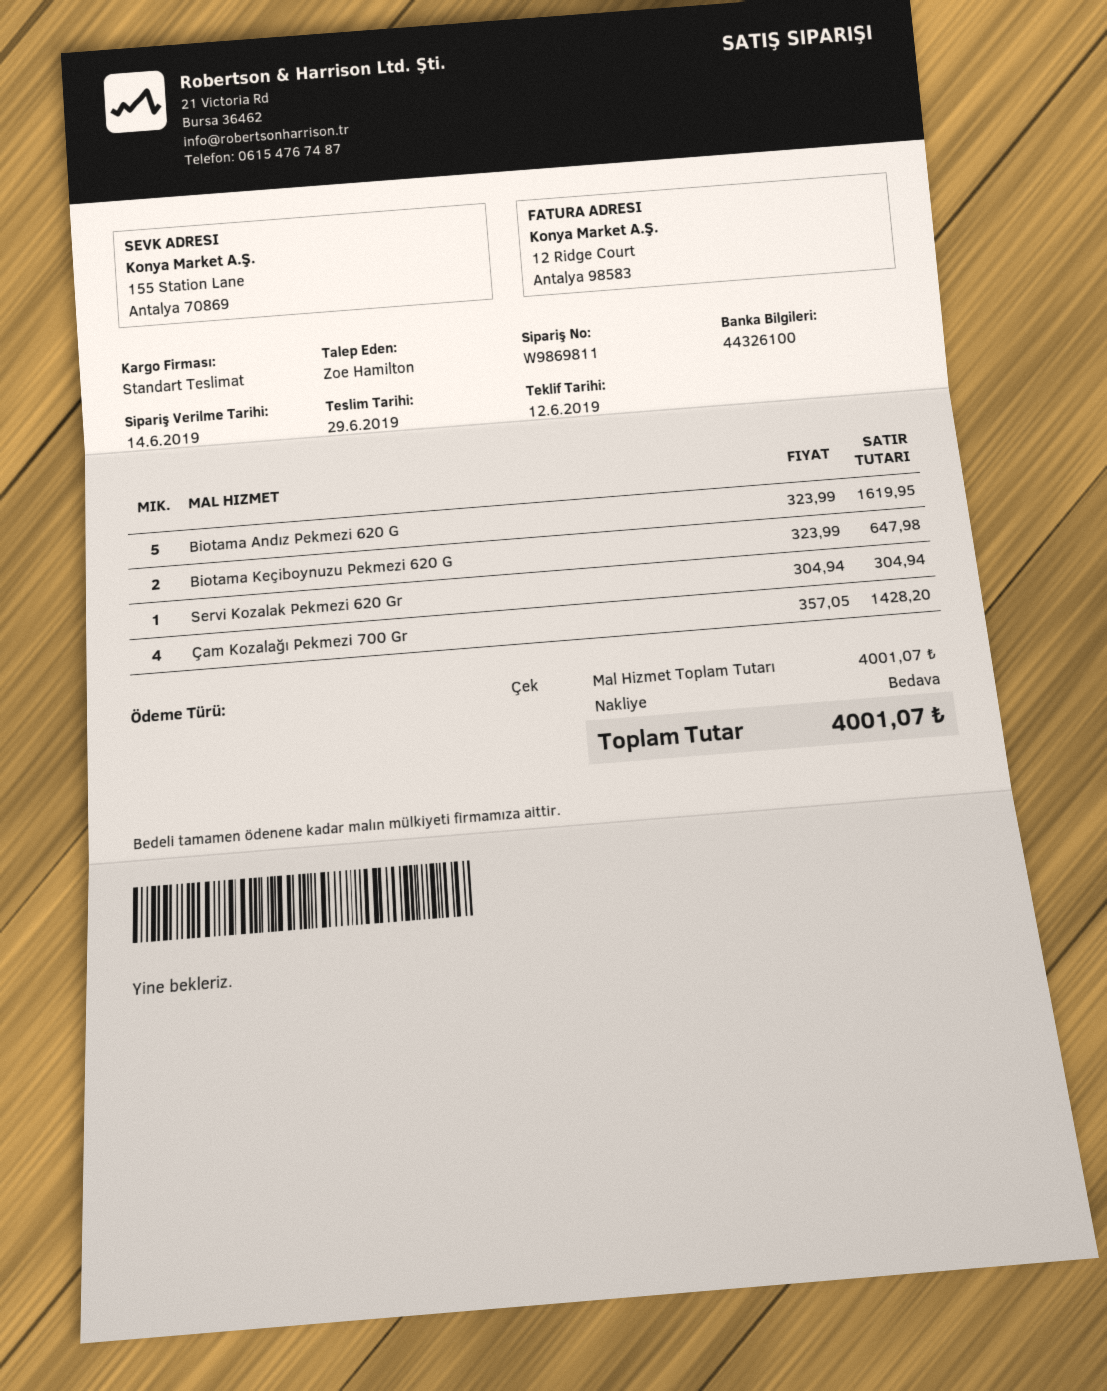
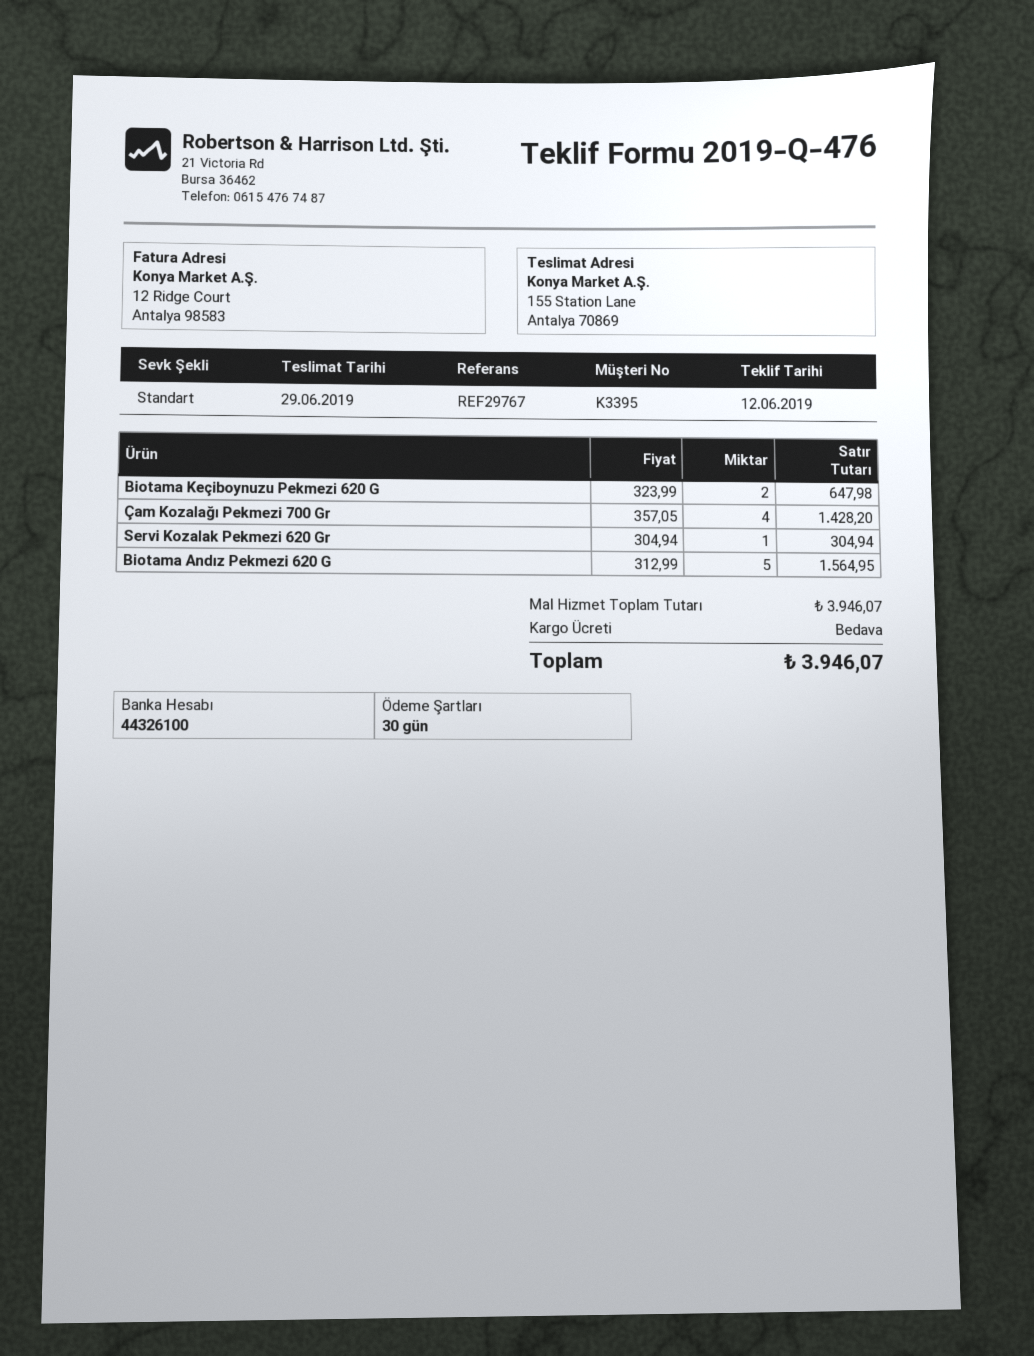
Biotama Andız Pekmezi 620 G: 5 x 323.99 = 1619.95 -> 5 x 312.99 = 1564.95
subtotal: 4001.07 -> 3946.07
total: 4001.07 -> 3946.07

